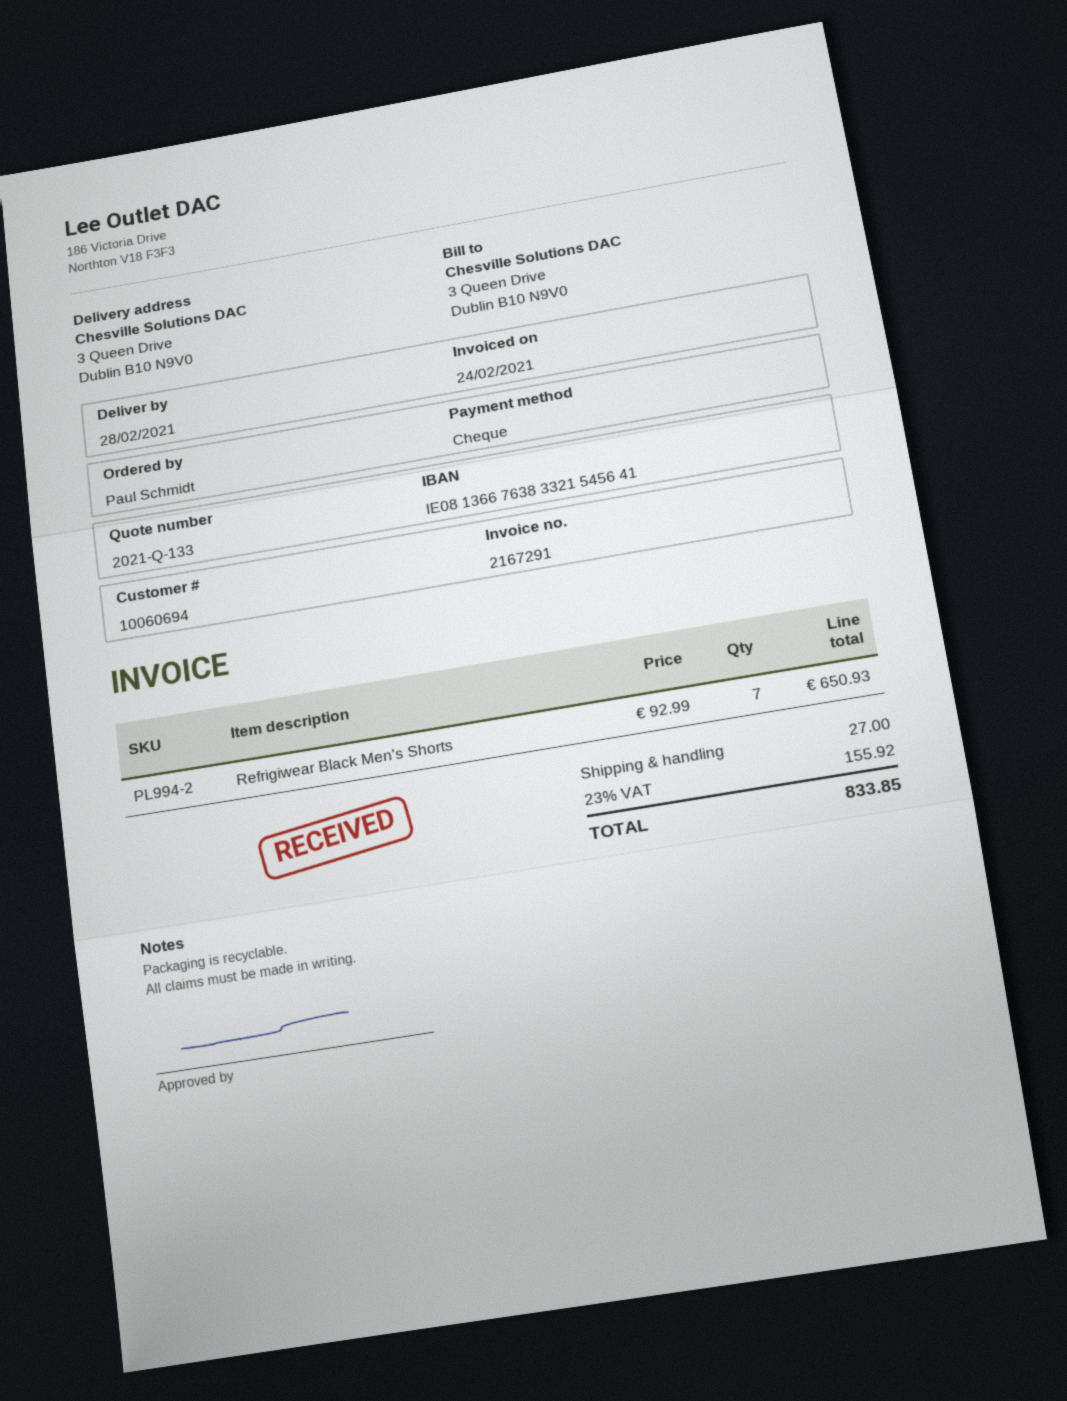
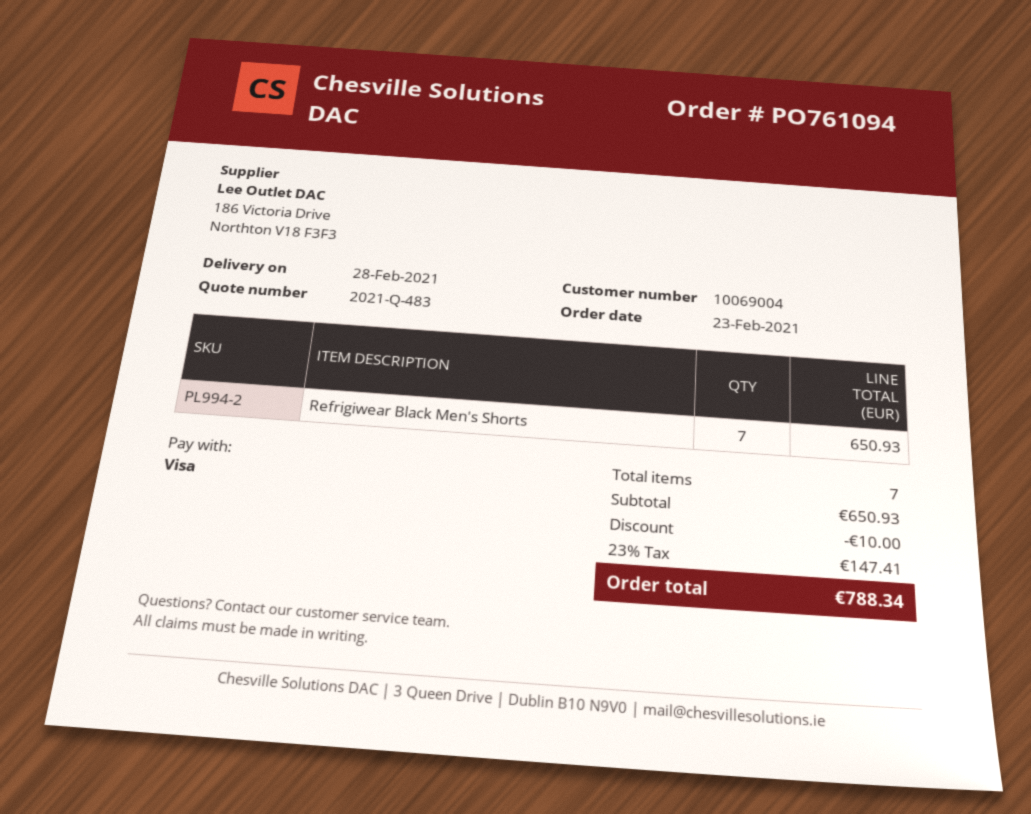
quote number: 2021-Q-133 -> 2021-Q-483
customer number: 10060694 -> 10069004
payment method: cheque -> Visa
discount: none -> 10.00
shipping: 27.00 -> none
tax: 23% = 155.92 -> 23% = 147.41
total: 833.85 -> 788.34

